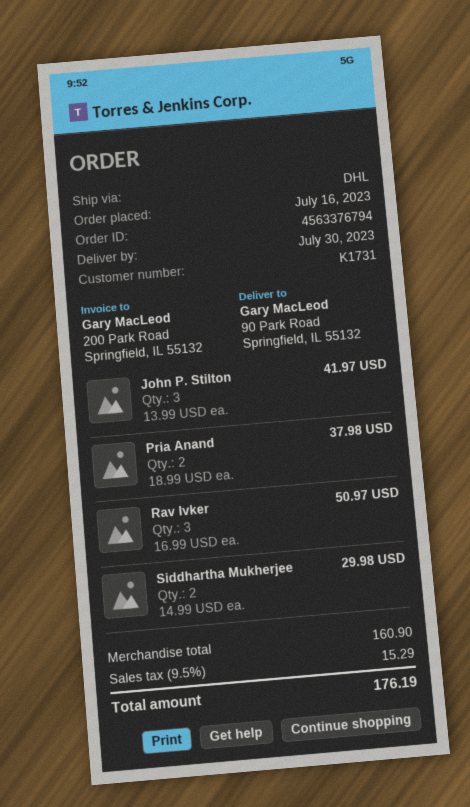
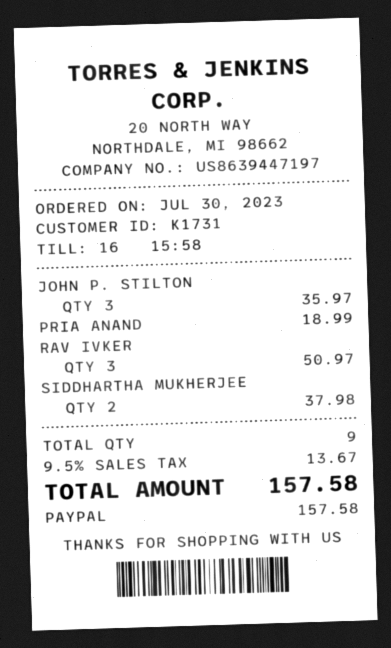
order date: 2023-07-16 -> 2023-07-30
John P. Stilton: 3 for 41.97 -> 3 for 35.97
Pria Anand: 2 for 37.98 -> 1 for 18.99
Siddhartha Mukherjee: 2 for 29.98 -> 2 for 37.98
tax: 9.5% = 15.29 -> 9.5% = 13.67
total: 176.19 -> 157.58

